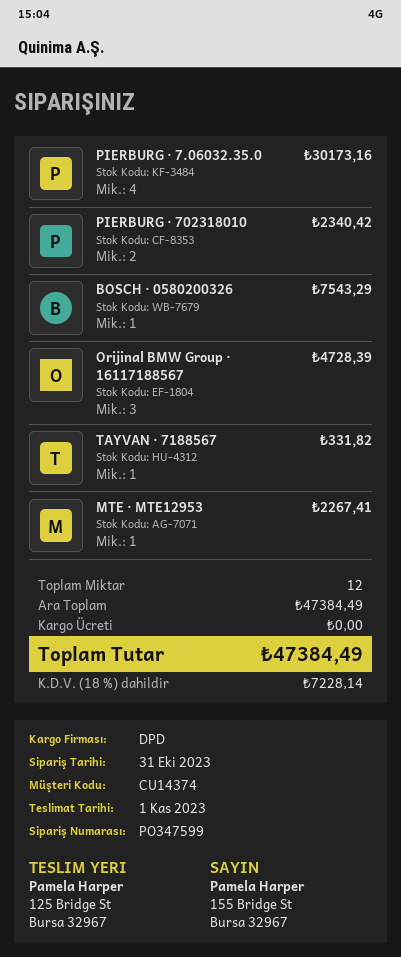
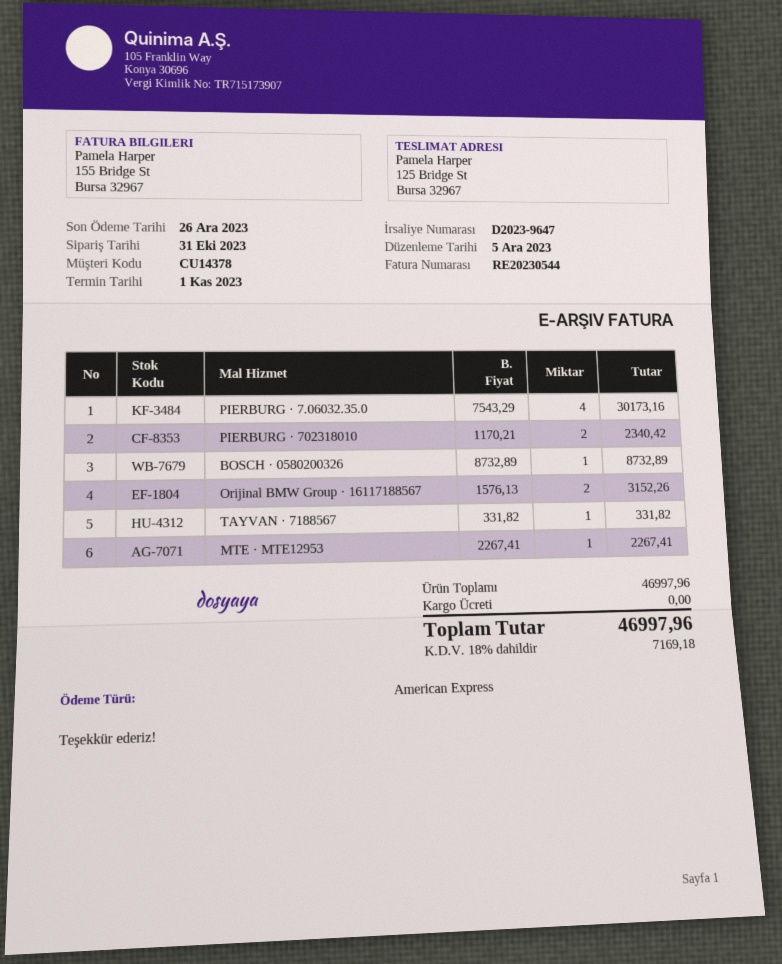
customer number: CU14374 -> CU14378
BOSCH · 0580200326: 1 for 7543.29 -> 1 for 8732.89
Orijinal BMW Group · 16117188567: 3 for 4728.39 -> 2 for 3152.26
subtotal: 47384.49 -> 46997.96
tax: 18% = 7228.14 -> 18% = 7169.18
total: 47384.49 -> 46997.96

